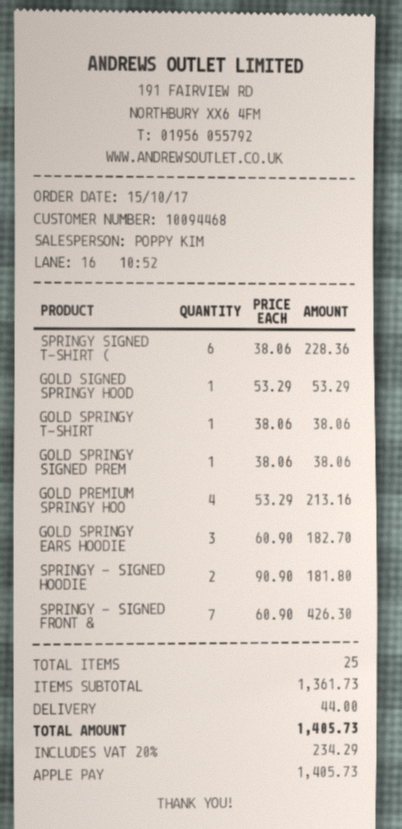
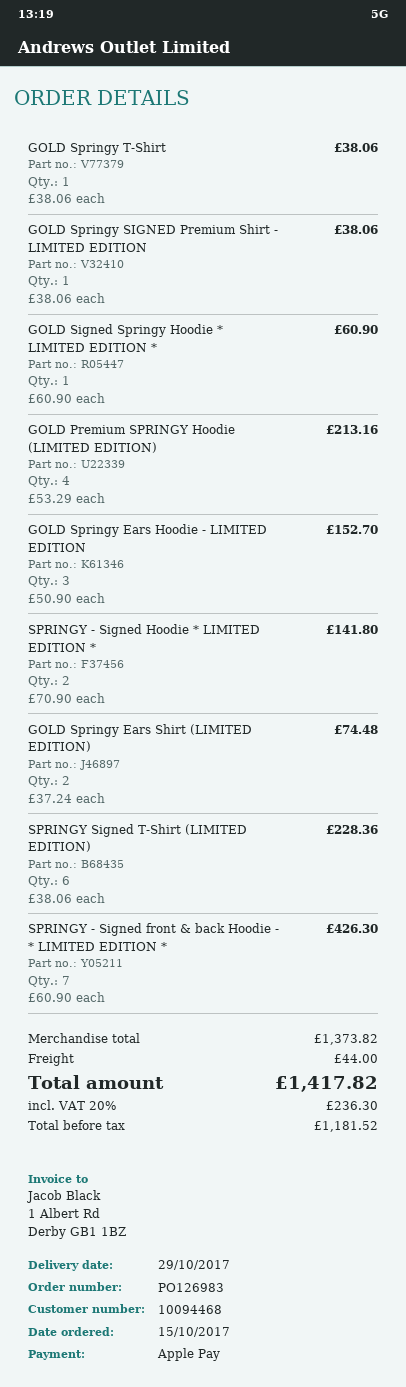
GOLD SIGNED SPRINGY HOOD: 1 x 53.29 = 53.29 -> 1 x 60.90 = 60.90
GOLD SPRINGY EARS HOODIE: 3 x 60.90 = 182.70 -> 3 x 50.90 = 152.70
SPRINGY - SIGNED HOODIE: 2 x 90.90 = 181.80 -> 2 x 70.90 = 141.80
GOLD Springy Ears Shirt (LIMITED EDITION): none -> 2 x 37.24 = 74.48
subtotal: 1361.73 -> 1373.82
tax: 20% = 234.29 -> 20% = 236.30
total: 1405.73 -> 1417.82

